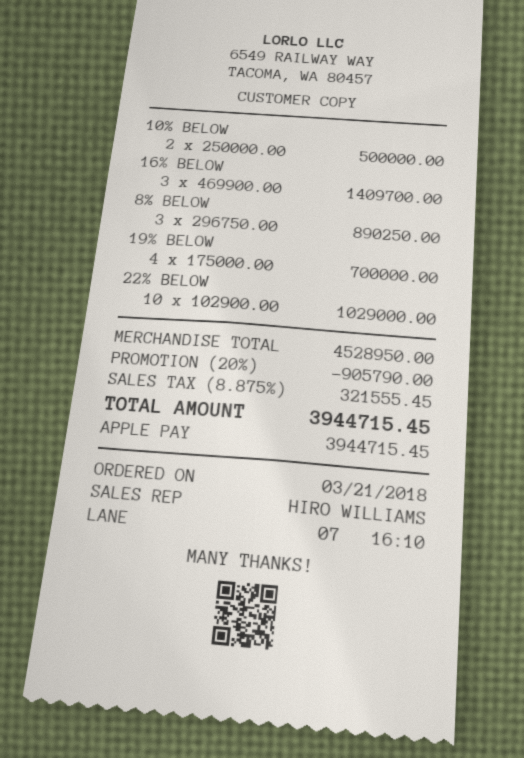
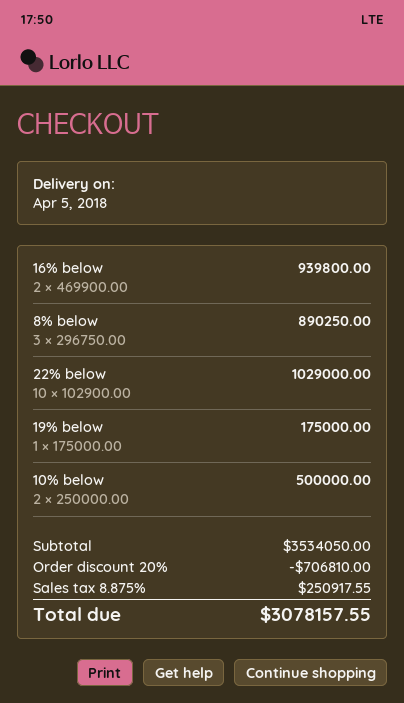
16% BELOW: 3 x 469900.00 = 1409700.00 -> 2 x 469900.00 = 939800.00
19% BELOW: 4 x 175000.00 = 700000.00 -> 1 x 175000.00 = 175000.00
subtotal: 4528950.00 -> 3534050.00
discount: 20% = 905790.00 -> 20% = 706810.00
tax: 8.875% = 321555.45 -> 8.875% = 250917.55
total: 3944715.45 -> 3078157.55

